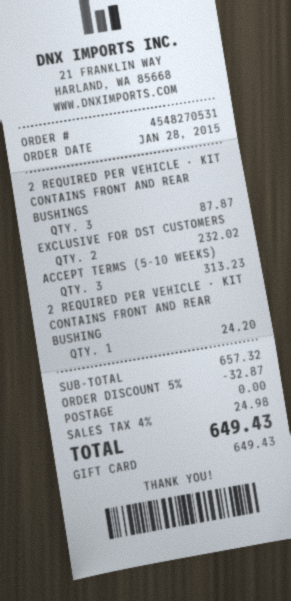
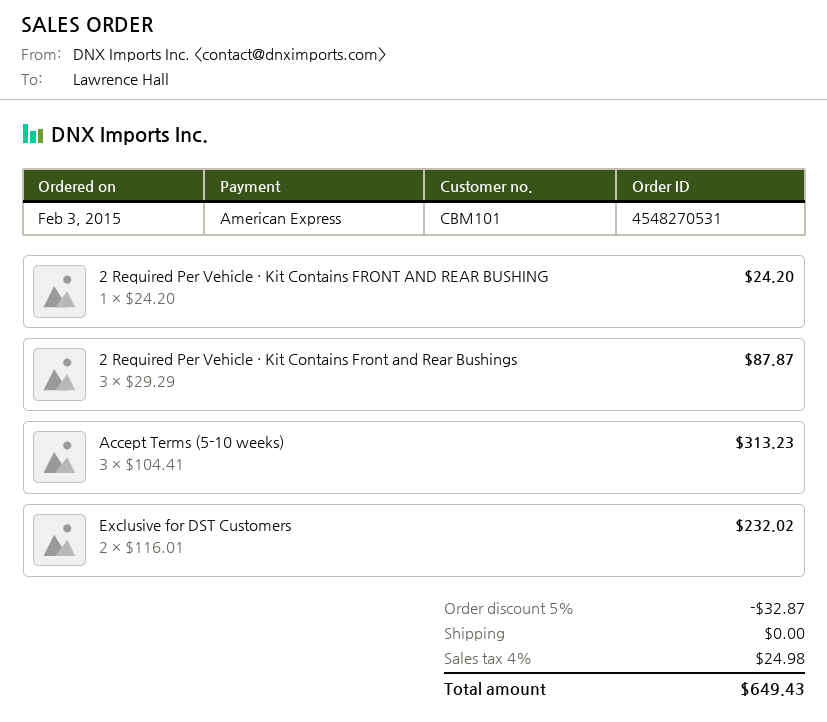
order date: 2015-01-28 -> 2015-02-03
payment method: gift card -> American Express

